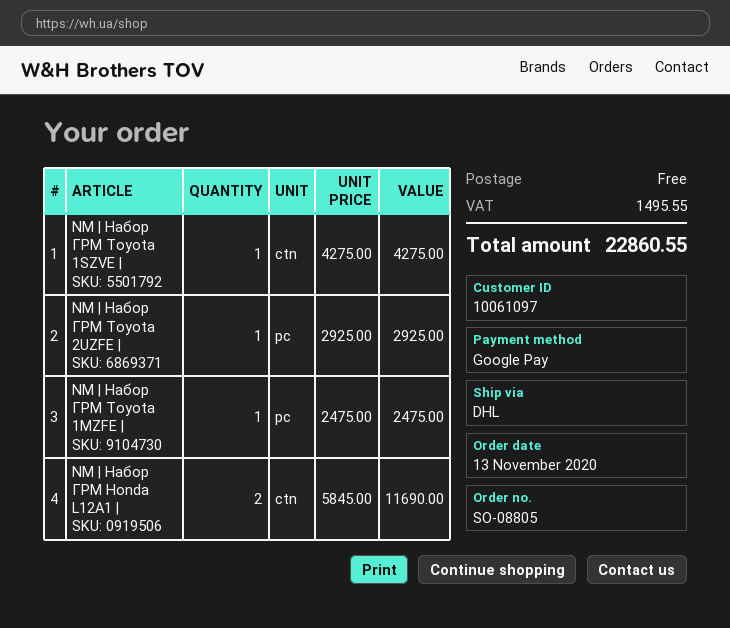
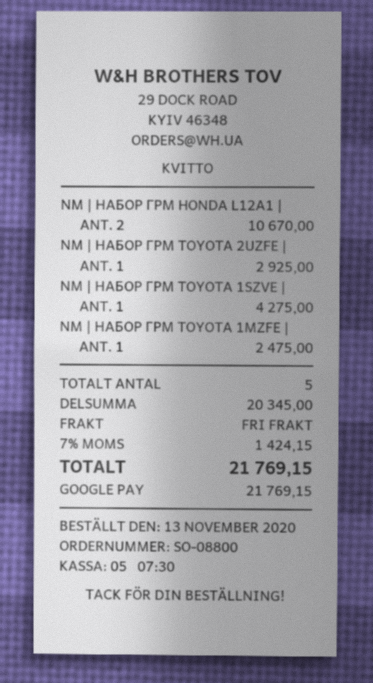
order number: SO-08805 -> SO-08800
NM | Набор ГРМ Honda L12A1 |: 2 for 11690.00 -> 2 for 10670.00
tax: 1495.55 -> 1424.15
total: 22860.55 -> 21769.15

